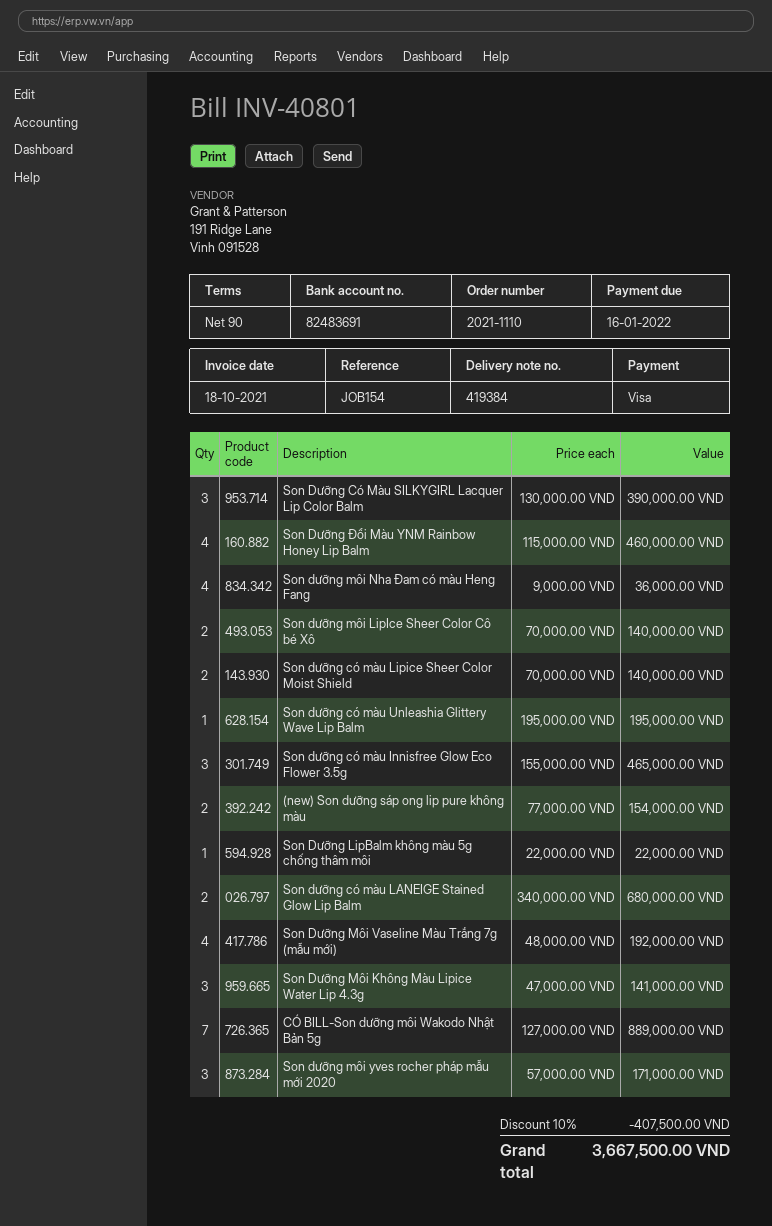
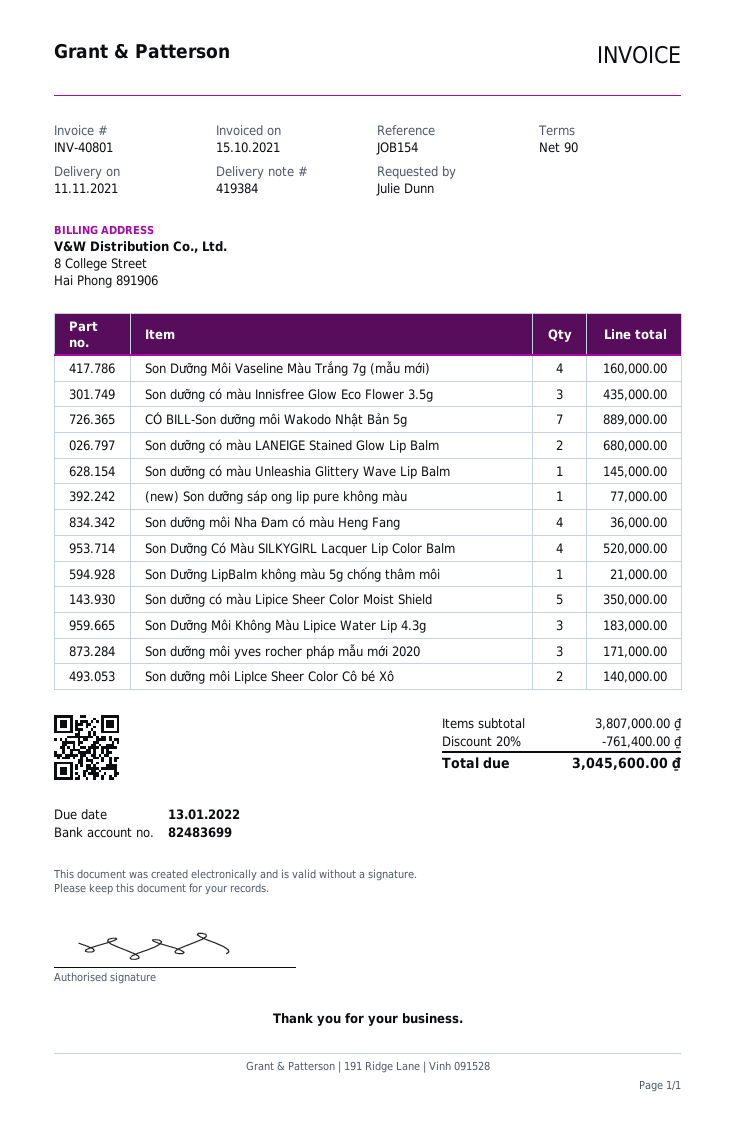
invoice date: 2021-10-18 -> 2021-10-15
due date: 2022-01-16 -> 2022-01-13
bank account: 82483691 -> 82483699
Son Dưỡng Có Màu SILKYGIRL Lacquer Lip Color Balm: 3 for 390000.00 -> 4 for 520000.00
Son Dưỡng Đổi Màu YNM Rainbow Honey Lip Balm: 4 for 460000.00 -> none
Son dưỡng có màu Lipice Sheer Color Moist Shield: 2 for 140000.00 -> 5 for 350000.00
Son dưỡng có màu Unleashia Glittery Wave Lip Balm: 1 for 195000.00 -> 1 for 145000.00
Son dưỡng có màu Innisfree Glow Eco Flower 3.5g: 3 for 465000.00 -> 3 for 435000.00
(new) Son dưỡng sáp ong lip pure không màu: 2 for 154000.00 -> 1 for 77000.00
Son Dưỡng LipBalm không màu 5g chống thâm môi: 1 for 22000.00 -> 1 for 21000.00
Son Dưỡng Môi Vaseline Màu Trắng 7g (mẫu mới): 4 for 192000.00 -> 4 for 160000.00
Son Dưỡng Môi Không Màu Lipice Water Lip 4.3g: 3 for 141000.00 -> 3 for 183000.00
discount: 10% = 407500.00 -> 20% = 761400.00
total: 3667500.00 -> 3045600.00

